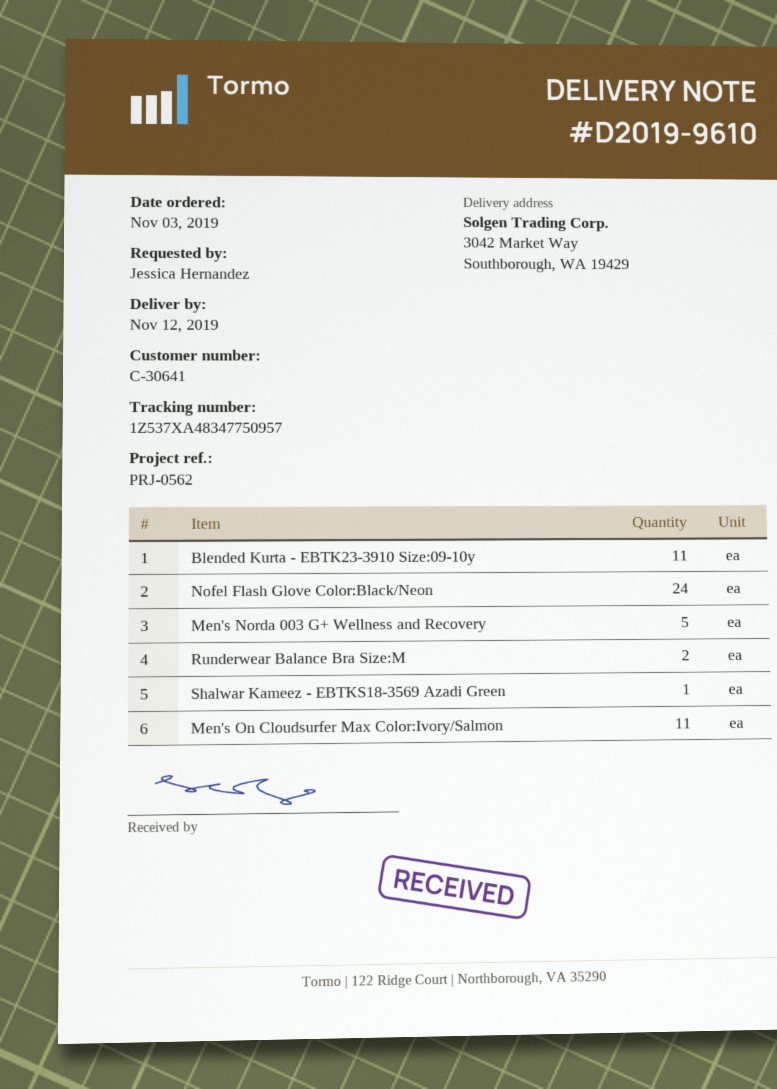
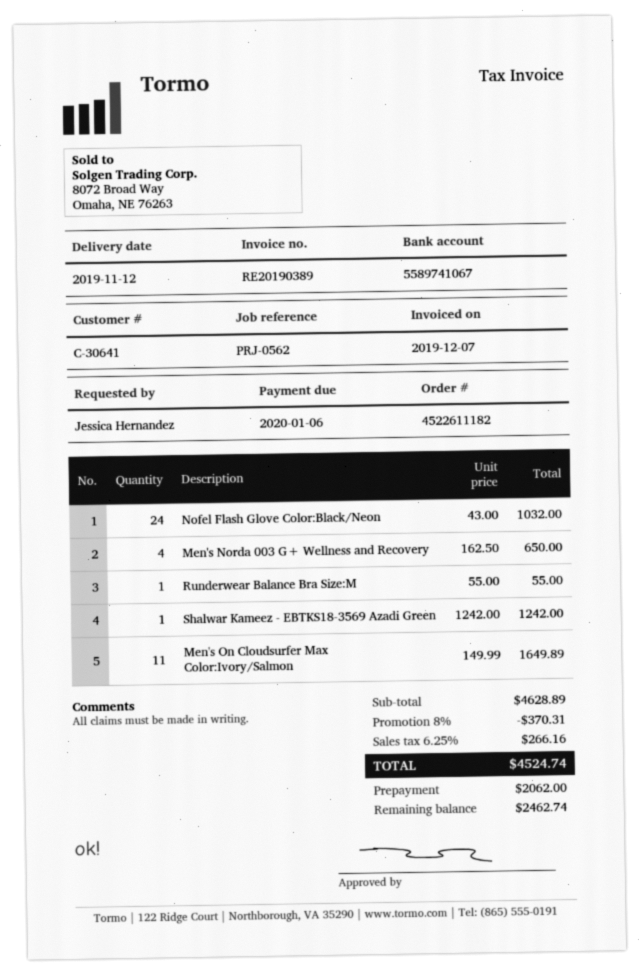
Blended Kurta - EBTK23-3910 Size:09-10y: 11 -> none
Men's Norda 003 G+ Wellness and Recovery: 5 -> 4
Runderwear Balance Bra Size:M: 2 -> 1

